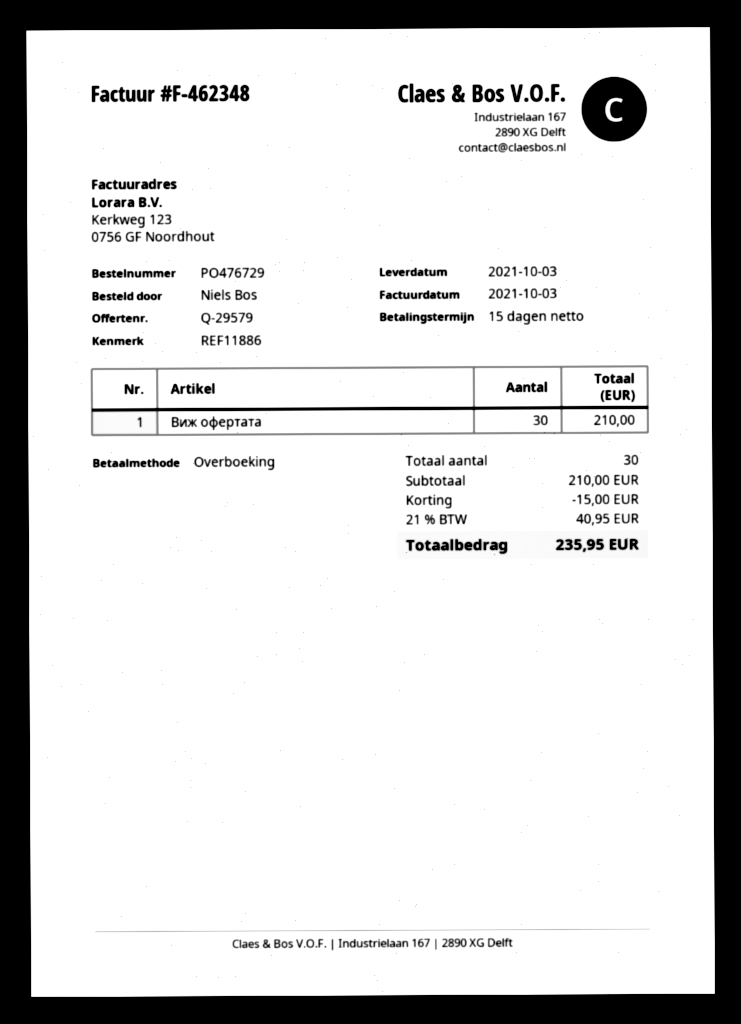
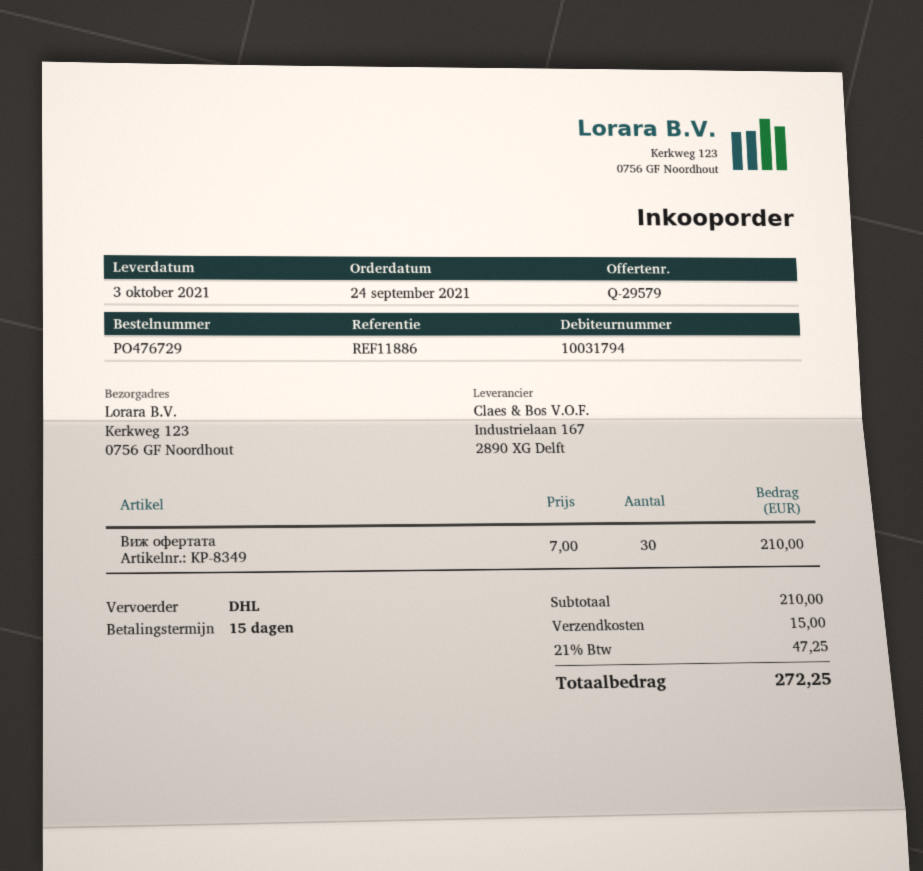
discount: 15.00 -> none
shipping: none -> 15.00
tax: 21% = 40.95 -> 21% = 47.25
total: 235.95 -> 272.25

